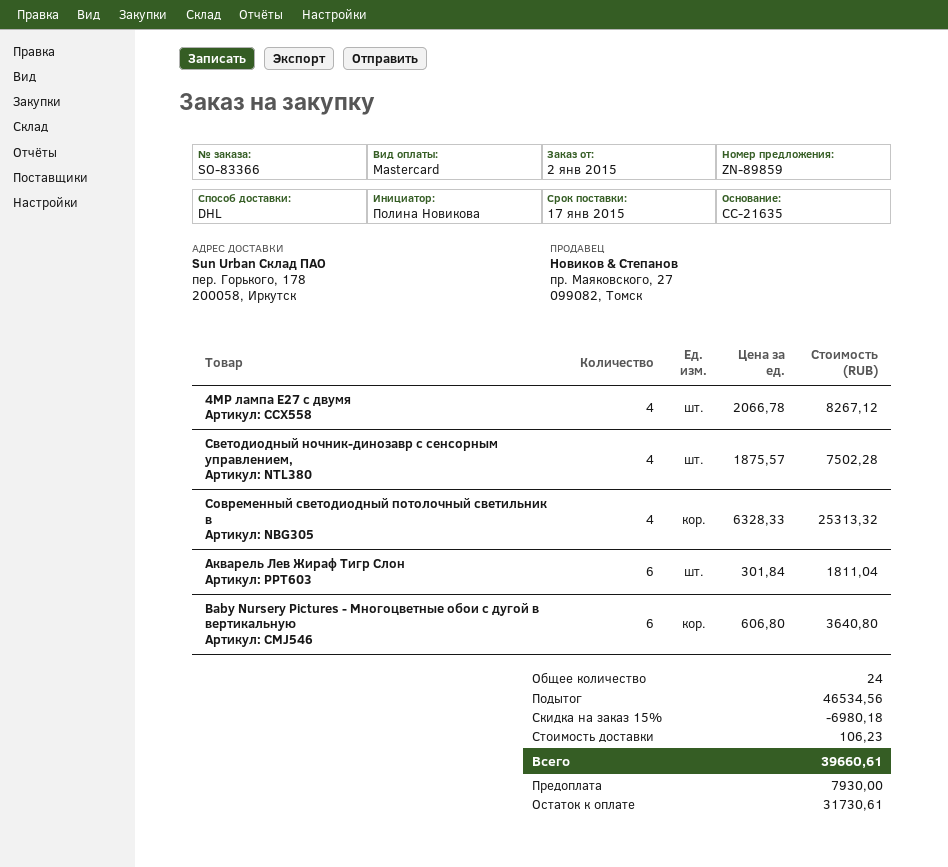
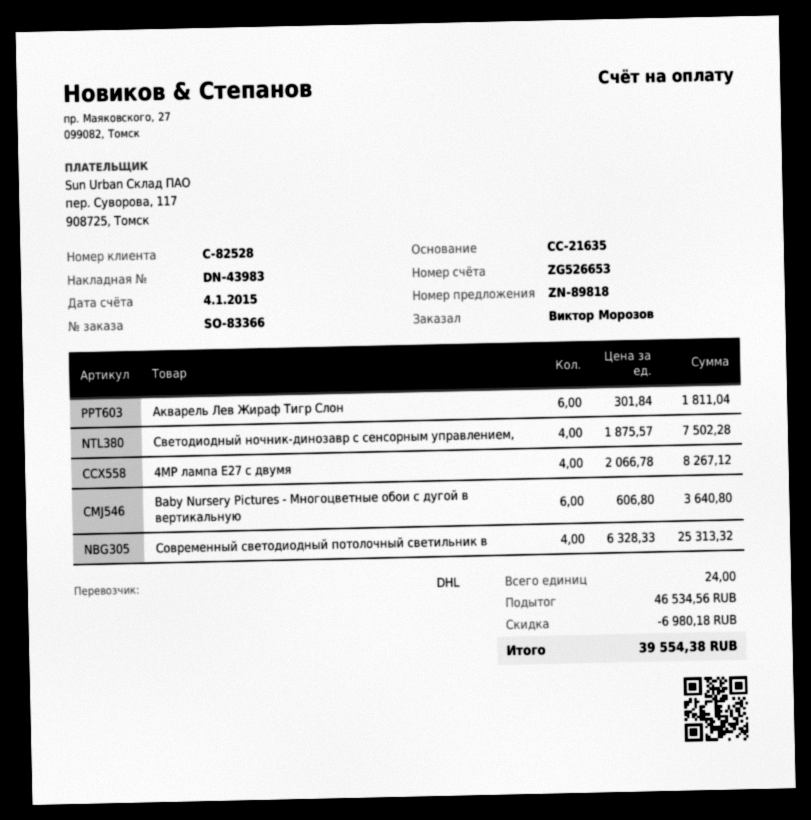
quote number: ZN-89859 -> ZN-89818
ordered by: Полина Новикова -> Виктор Морозов
shipping: 106.23 -> none
total: 39660.61 -> 39554.38

